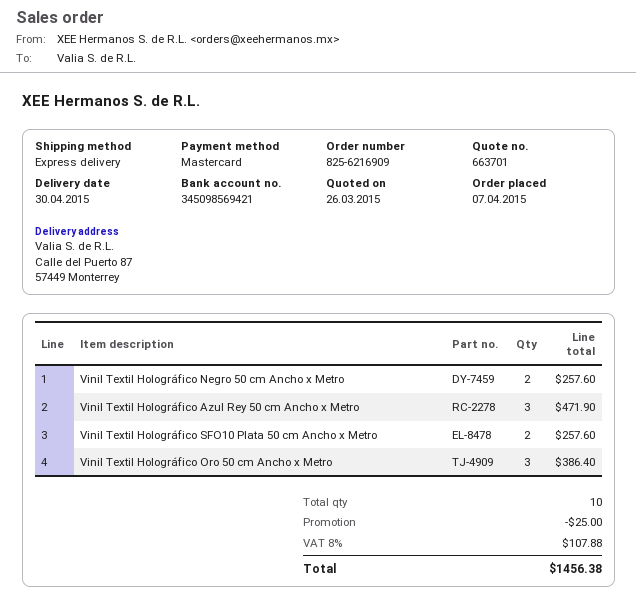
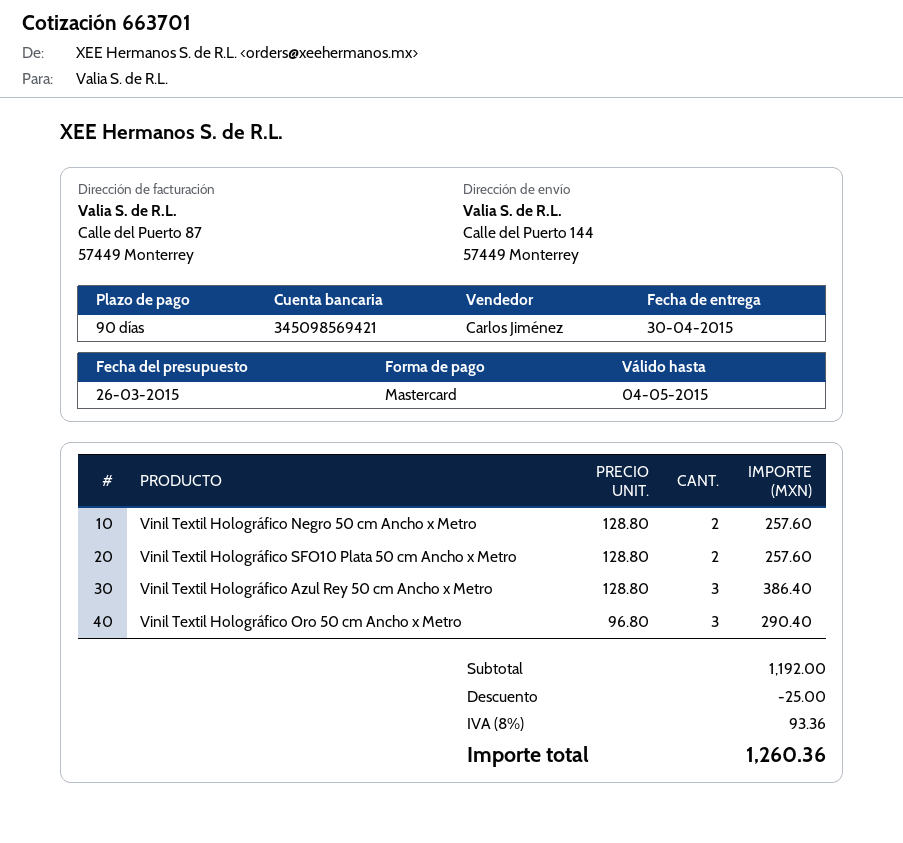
ship to: Calle del Puerto 87, 57449 Monterrey -> Calle del Puerto 144, 57449 Monterrey
Vinil Textil Holográfico Azul Rey 50 cm Ancho x Metro: 3 for 471.90 -> 3 for 386.40
Vinil Textil Holográfico Oro 50 cm Ancho x Metro: 3 for 386.40 -> 3 for 290.40
tax: 8% = 107.88 -> 8% = 93.36
total: 1456.38 -> 1260.36

